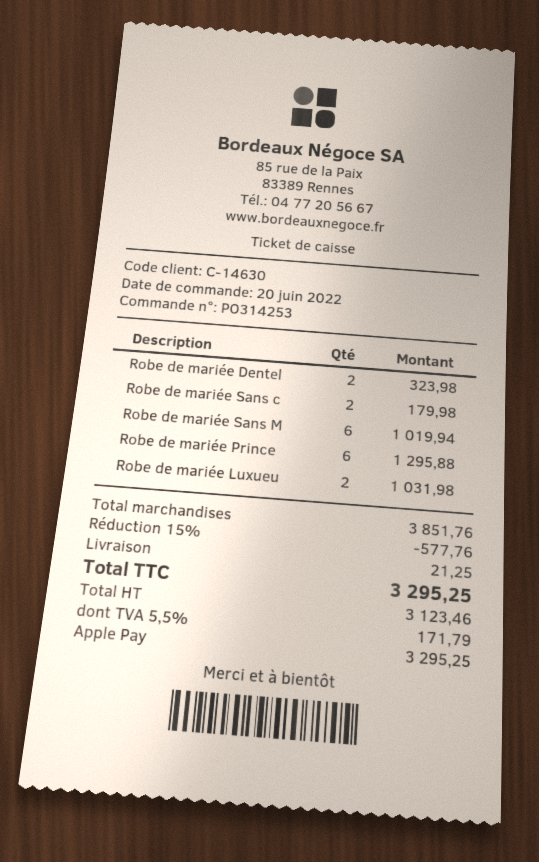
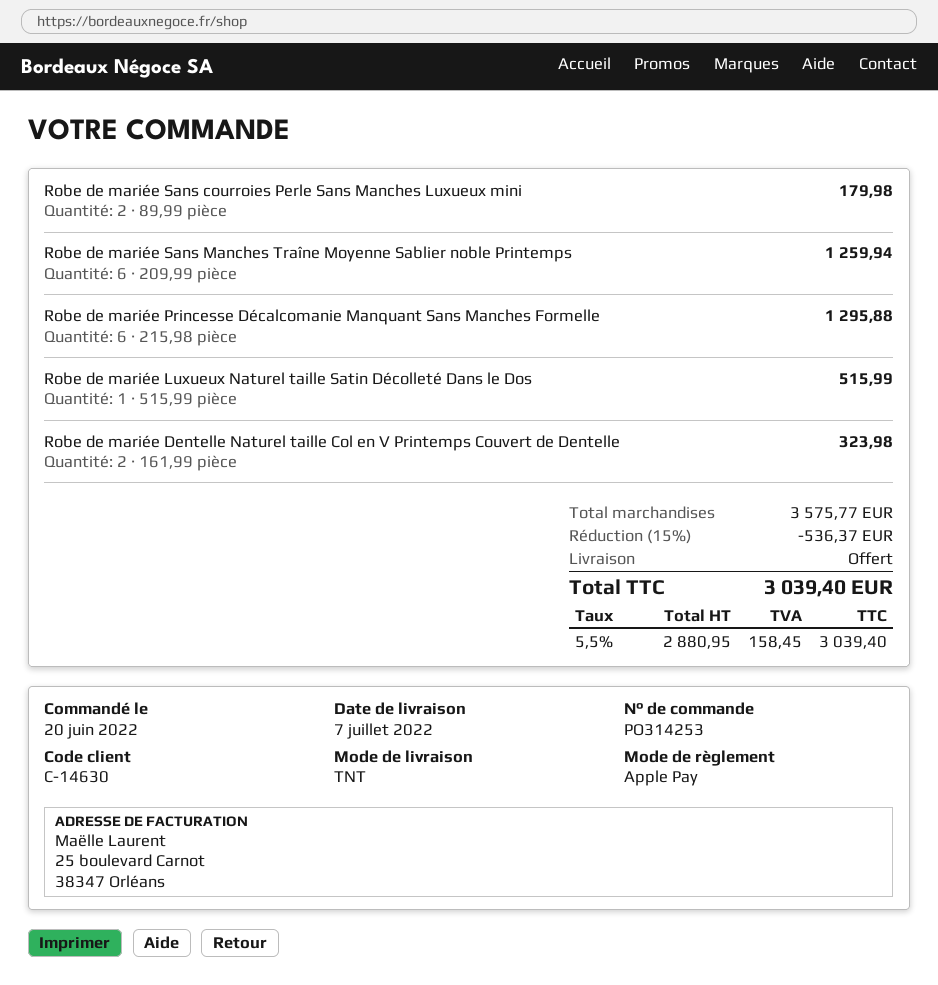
Robe de mariée Sans M: 6 for 1019.94 -> 6 for 1259.94
Robe de mariée Luxueu: 2 for 1031.98 -> 1 for 515.99
subtotal: 3851.76 -> 3575.77
discount: 15% = 577.76 -> 15% = 536.37
shipping: 21.25 -> 0.00
net: 3123.46 -> 2880.95
tax: 5.5% = 171.79 -> 5.5% = 158.45
total: 3295.25 -> 3039.40

